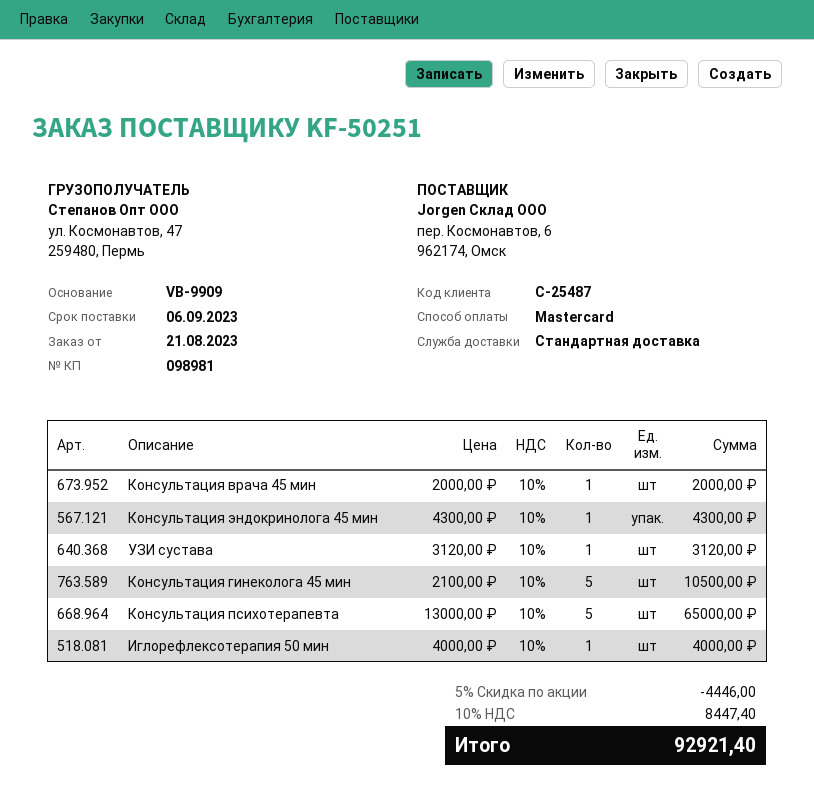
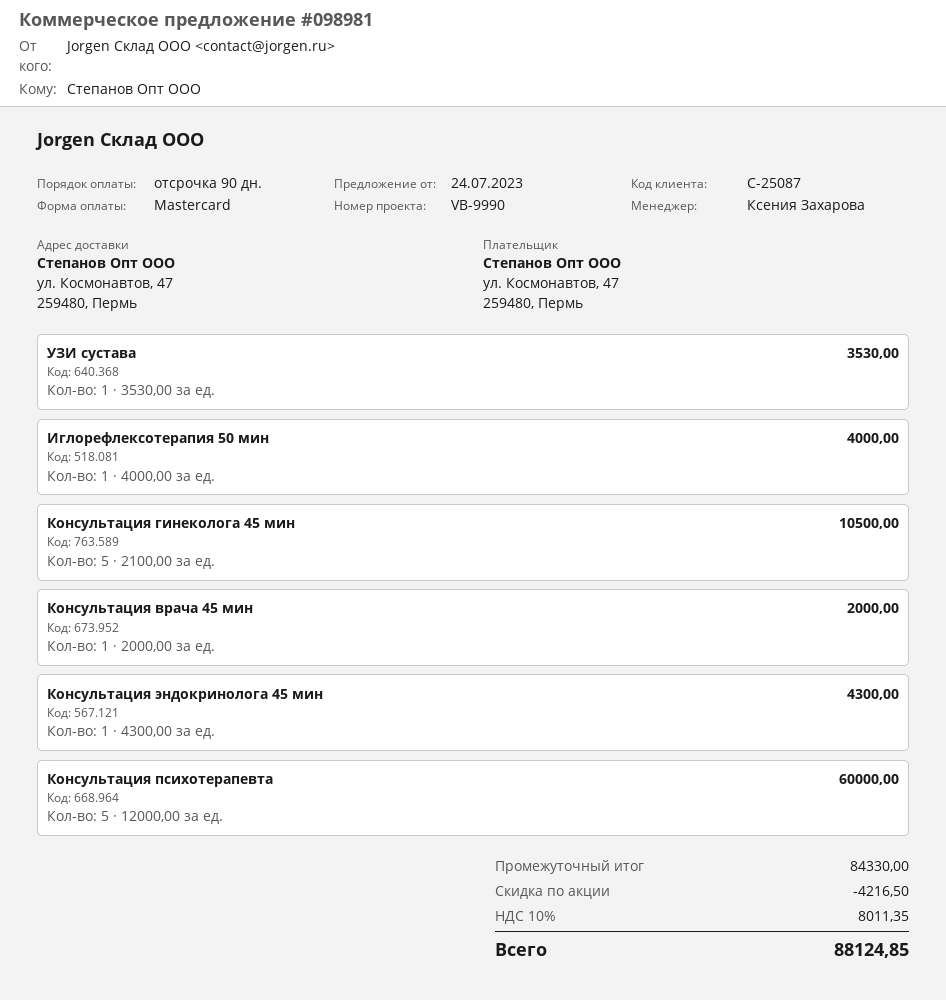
customer number: C-25487 -> C-25087
reference: VB-9909 -> VB-9990
УЗИ сустава: 1 x 3120.00 = 3120.00 -> 1 x 3530.00 = 3530.00
Консультация психотерапевта: 5 x 13000.00 = 65000.00 -> 5 x 12000.00 = 60000.00
discount: 4446.00 -> 4216.50
tax: 10% = 8447.40 -> 10% = 8011.35
total: 92921.40 -> 88124.85

